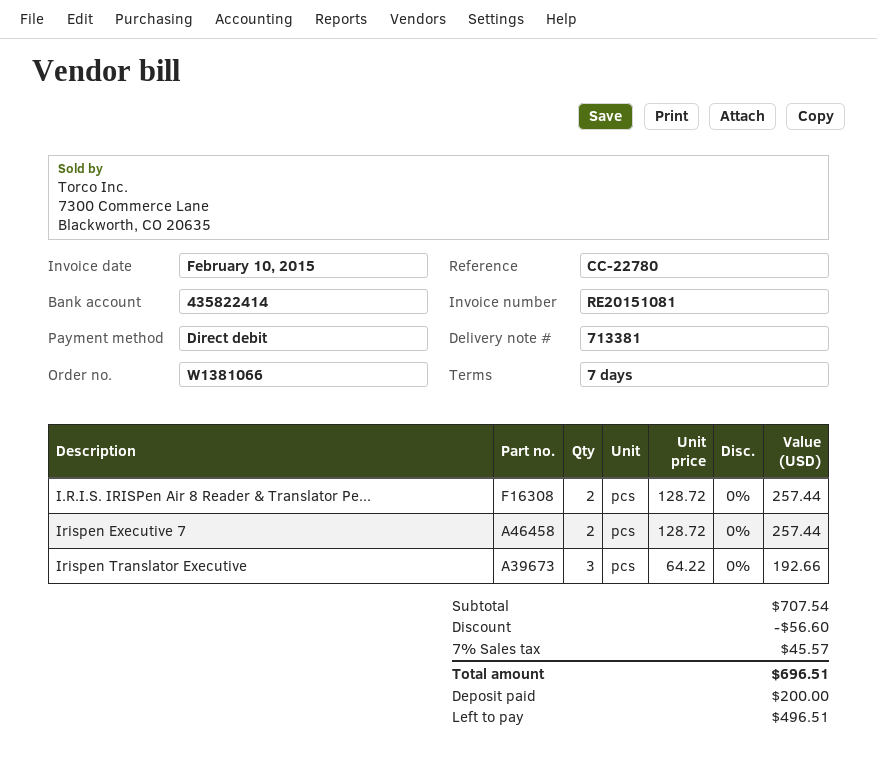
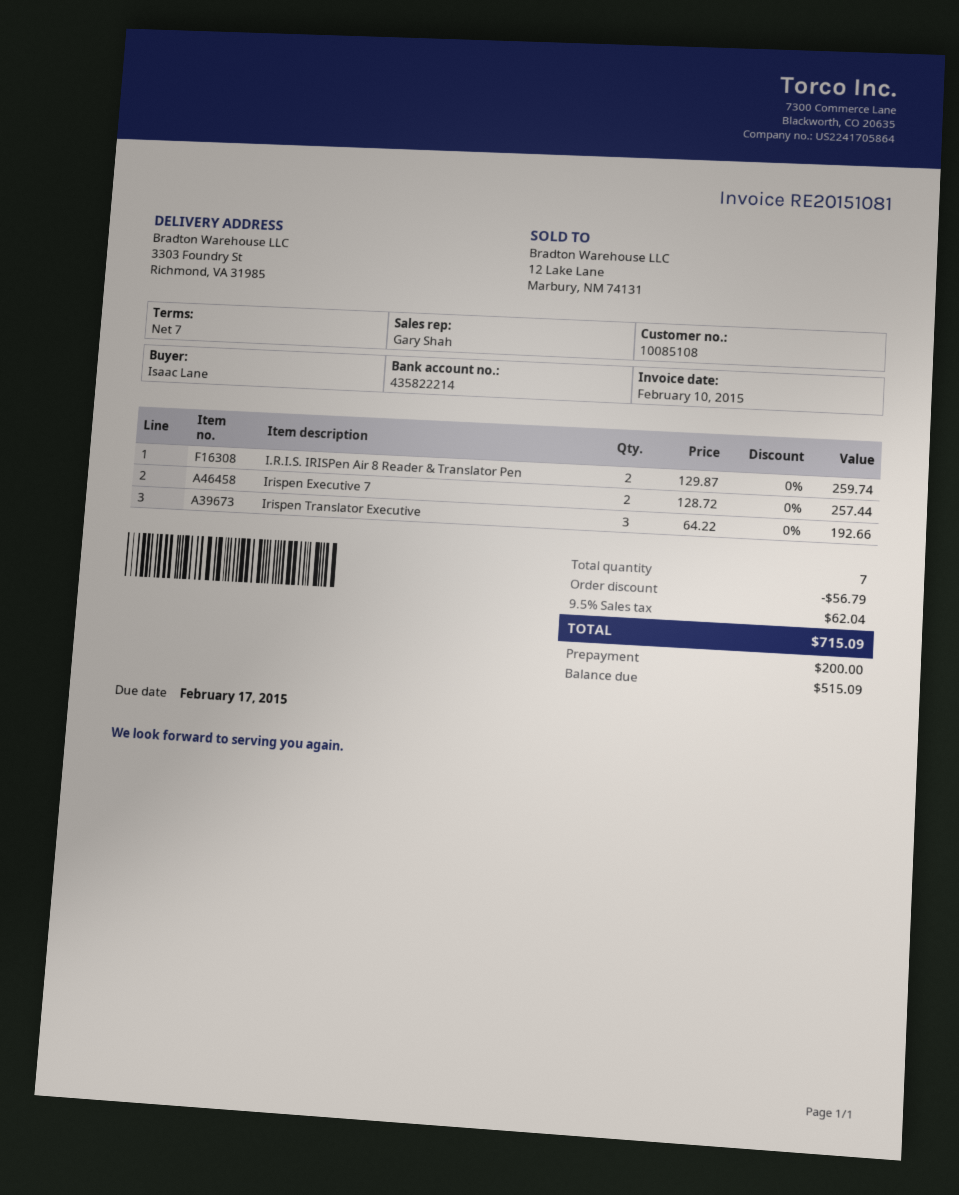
bank account: 435822414 -> 435822214
I.R.I.S. IRISPen Air 8 Reader & Translator Pe...: 2 x 128.72 = 257.44 -> 2 x 129.87 = 259.74
discount: 56.60 -> 56.79
tax: 7% = 45.57 -> 9.5% = 62.04
total: 696.51 -> 715.09
balance: 496.51 -> 515.09

